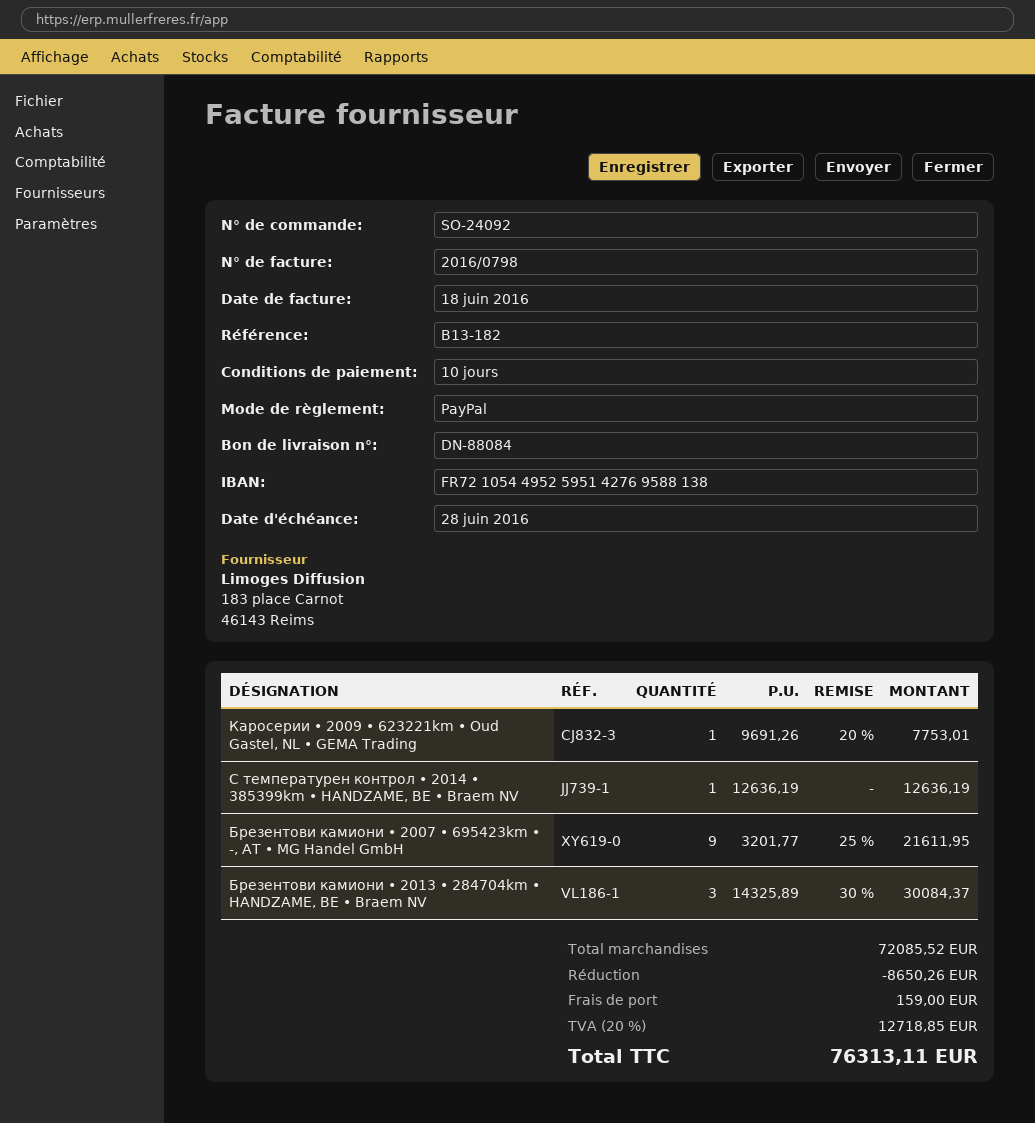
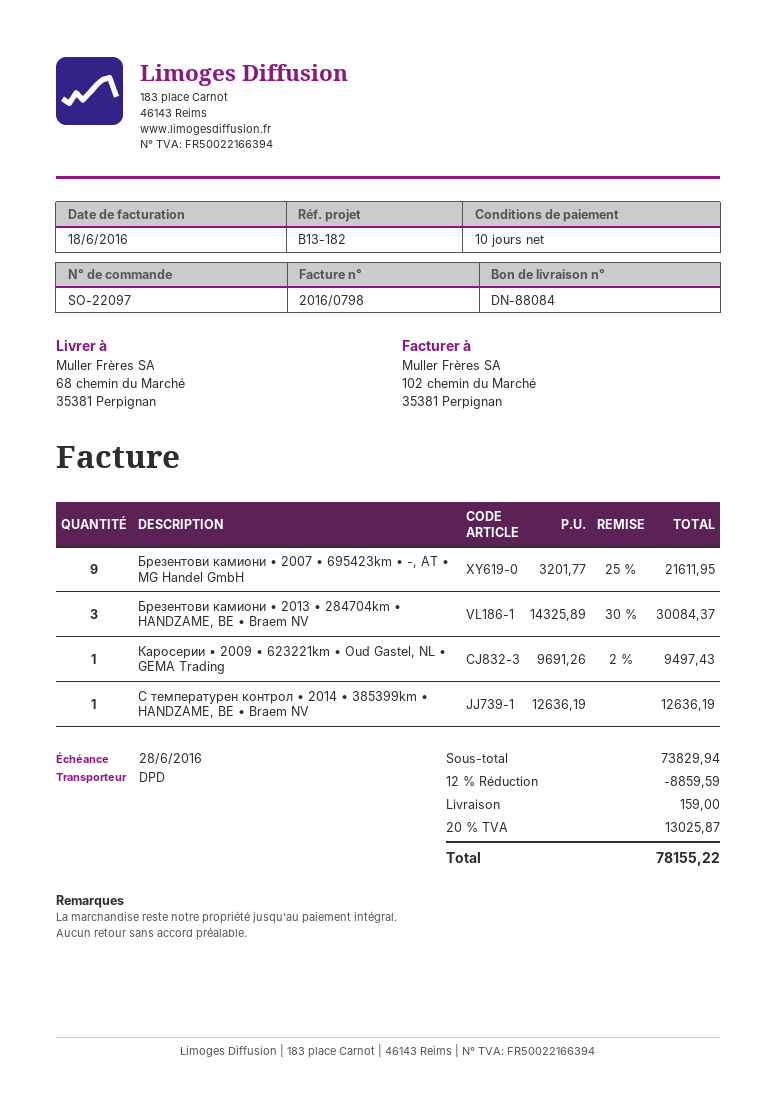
order number: SO-24092 -> SO-22097
Каросерии • 2009 • 623221km • Oud Gastel, NL • GEMA Trading: 1 x 9691.26 - 20% = 7753.01 -> 1 x 9691.26 - 2% = 9497.43
subtotal: 72085.52 -> 73829.94
discount: 8650.26 -> 8859.59
tax: 20% = 12718.85 -> 20% = 13025.87
total: 76313.11 -> 78155.22

